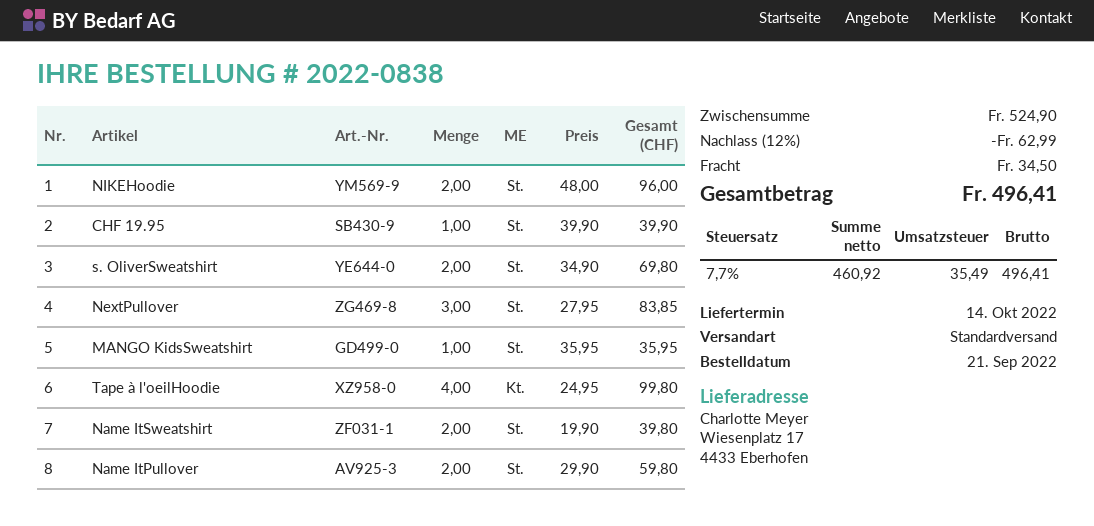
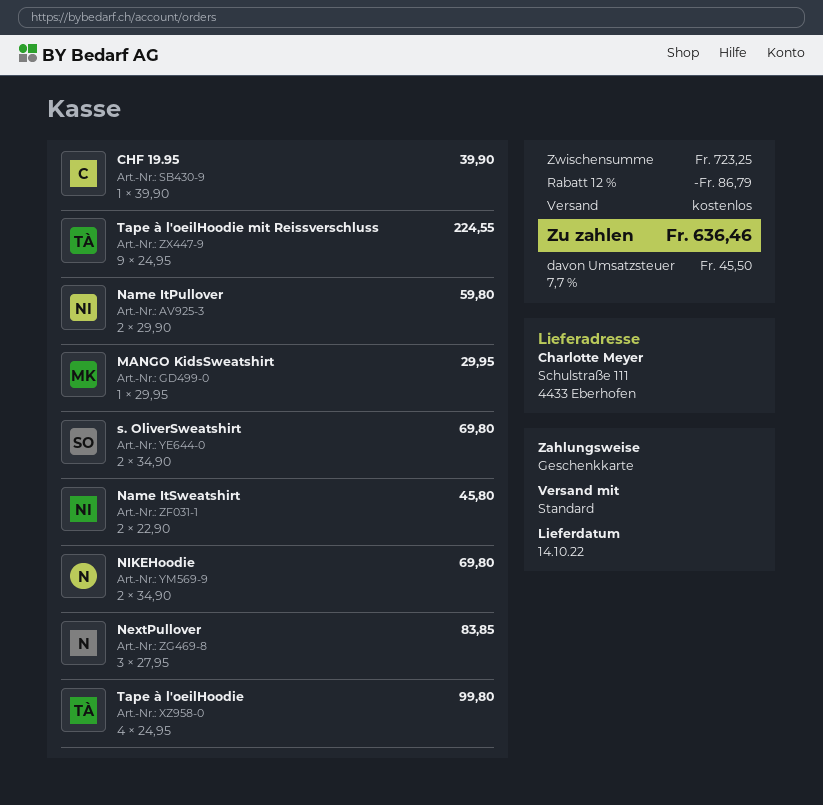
ship to: Wiesenplatz 17, 4433 Eberhofen -> Schulstraße 111, 4433 Eberhofen
NIKEHoodie: 2 x 48.00 = 96.00 -> 2 x 34.90 = 69.80
MANGO KidsSweatshirt: 1 x 35.95 = 35.95 -> 1 x 29.95 = 29.95
Name ItSweatshirt: 2 x 19.90 = 39.80 -> 2 x 22.90 = 45.80
Tape à l'oeilHoodie mit Reissverschluss: none -> 9 x 24.95 = 224.55
subtotal: 524.90 -> 723.25
discount: 12% = 62.99 -> 12% = 86.79
shipping: 34.50 -> 0.00
tax: 7.7% = 35.49 -> 7.7% = 45.50
total: 496.41 -> 636.46

